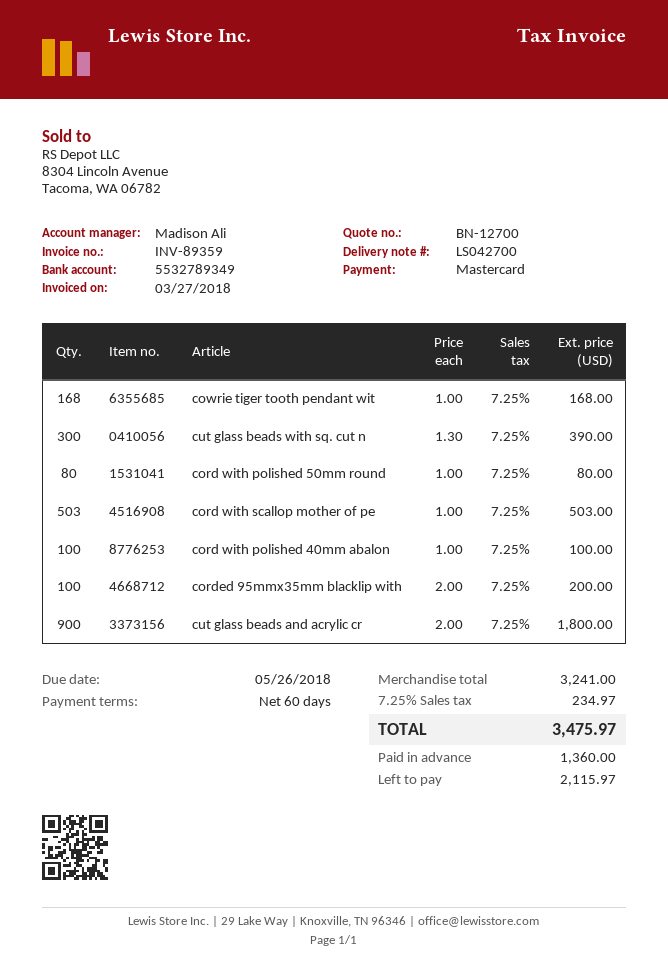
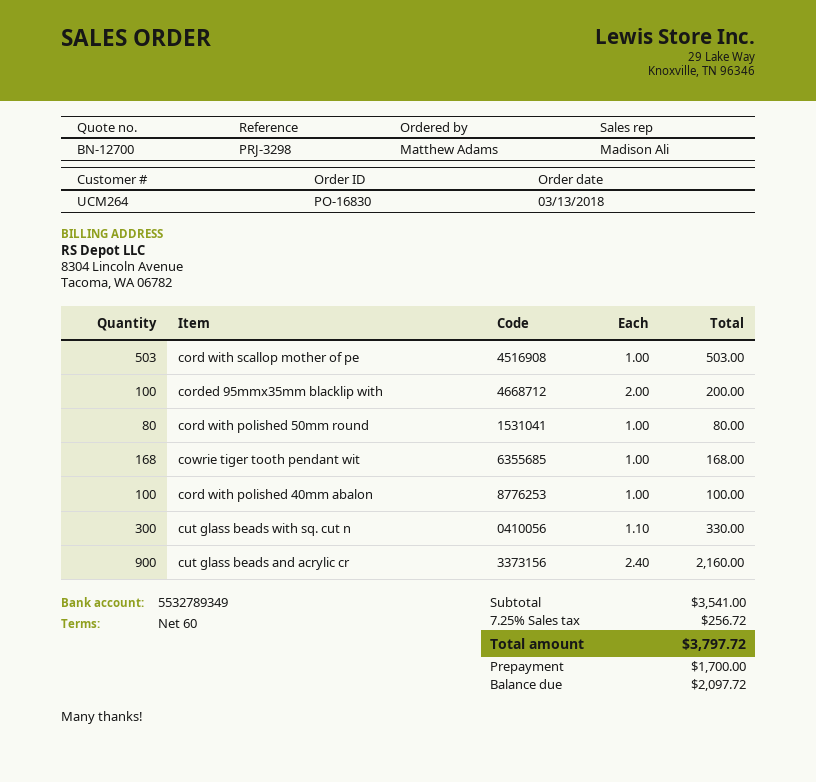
cut glass beads with sq. cut n: 300 x 1.30 = 390.00 -> 300 x 1.10 = 330.00
cut glass beads and acrylic cr: 900 x 2.00 = 1800.00 -> 900 x 2.40 = 2160.00
subtotal: 3241.00 -> 3541.00
tax: 7.25% = 234.97 -> 7.25% = 256.72
total: 3475.97 -> 3797.72
deposit: 1360.00 -> 1700.00
balance: 2115.97 -> 2097.72

